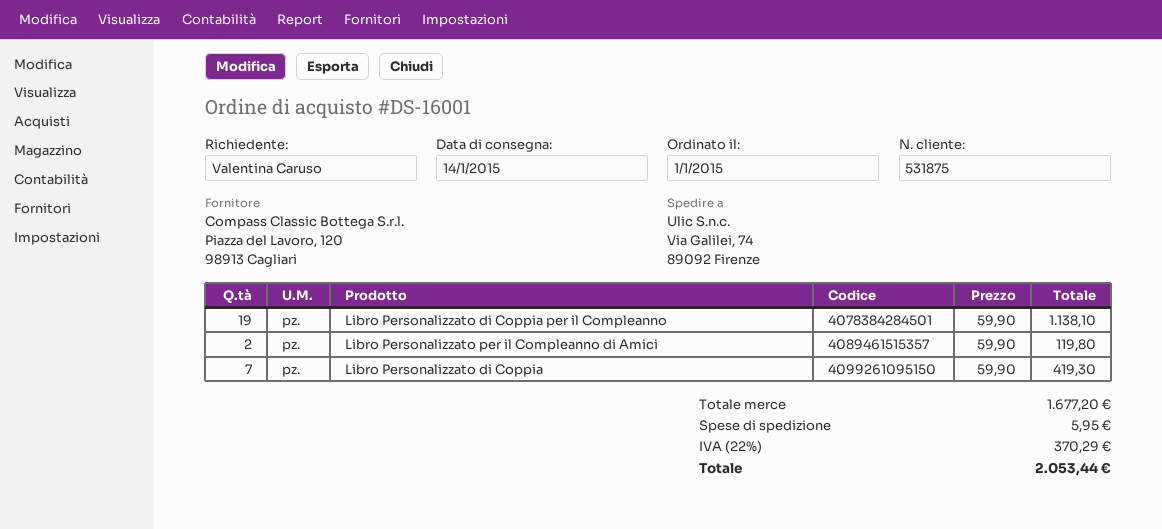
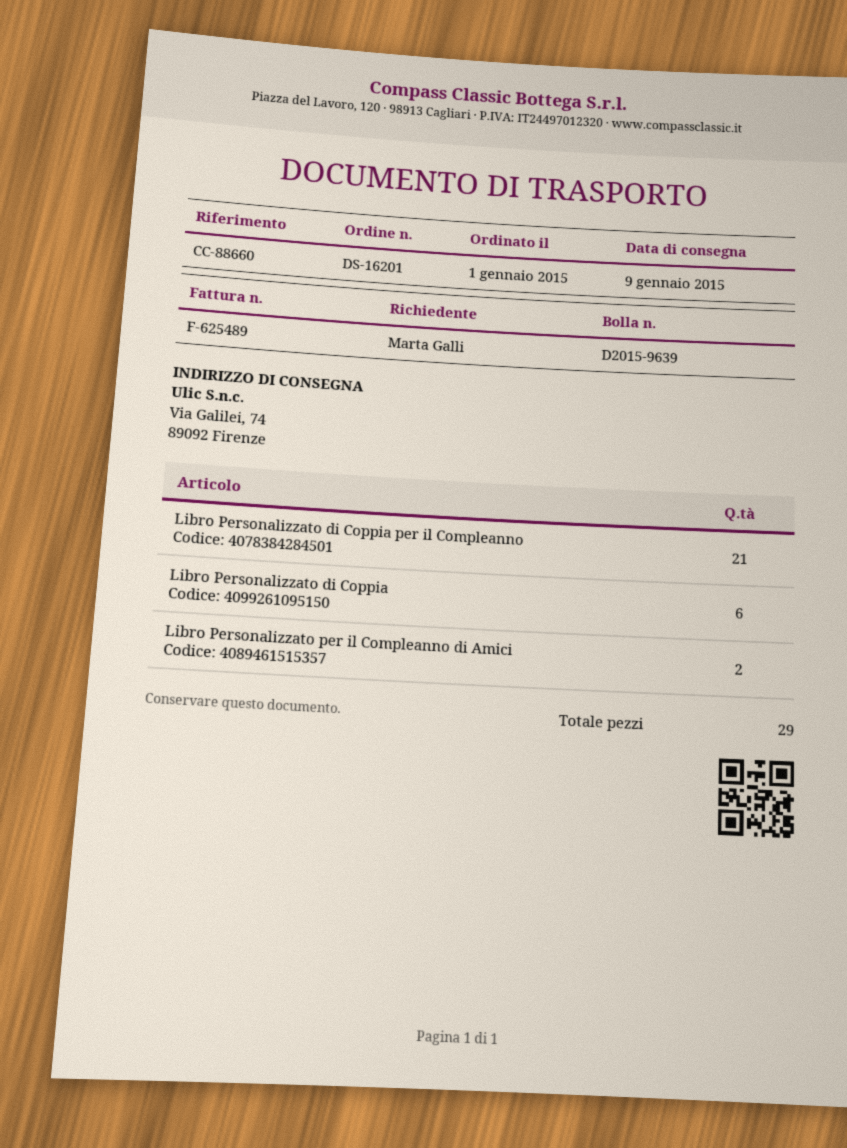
order number: DS-16001 -> DS-16201
delivery date: 2015-01-14 -> 2015-01-09
ordered by: Valentina Caruso -> Marta Galli
Libro Personalizzato di Coppia per il Compleanno: 19 -> 21
Libro Personalizzato di Coppia: 7 -> 6

